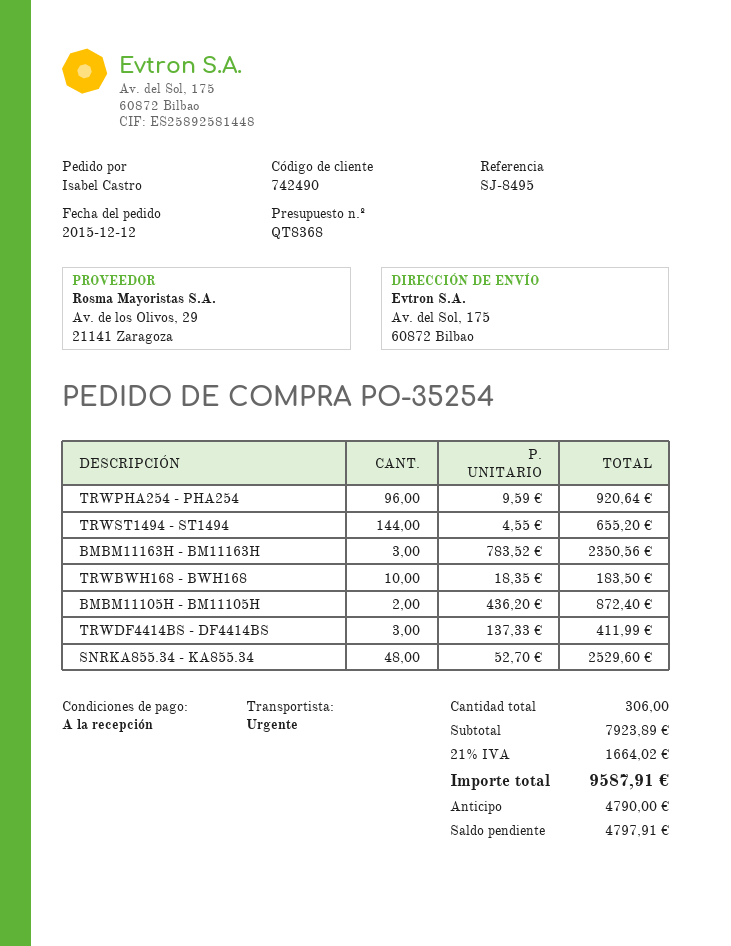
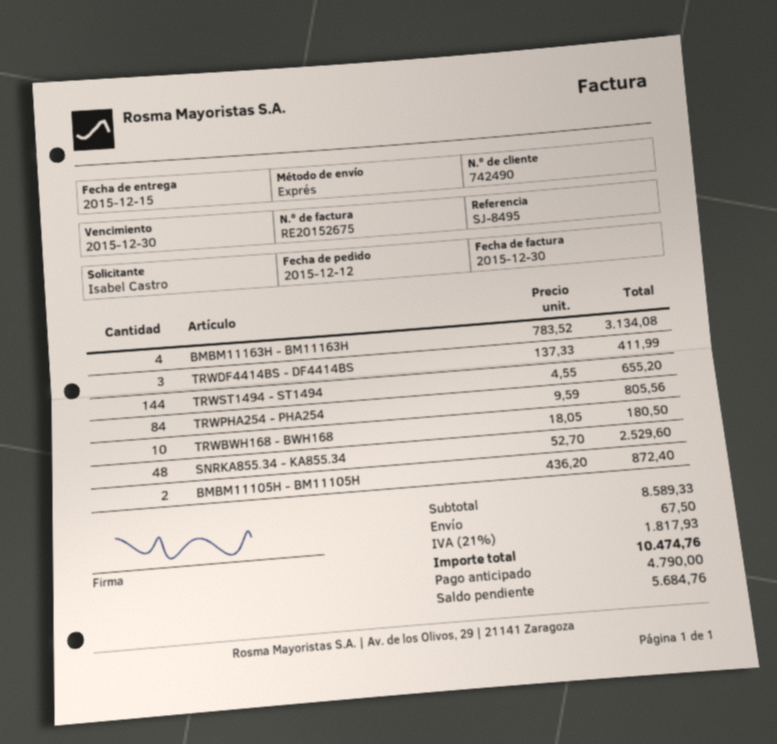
TRWPHA254 - PHA254: 96 x 9.59 = 920.64 -> 84 x 9.59 = 805.56
BMBM11163H - BM11163H: 3 x 783.52 = 2350.56 -> 4 x 783.52 = 3134.08
TRWBWH168 - BWH168: 10 x 18.35 = 183.50 -> 10 x 18.05 = 180.50
subtotal: 7923.89 -> 8589.33
shipping: none -> 67.50
tax: 21% = 1664.02 -> 21% = 1817.93
total: 9587.91 -> 10474.76
balance: 4797.91 -> 5684.76

